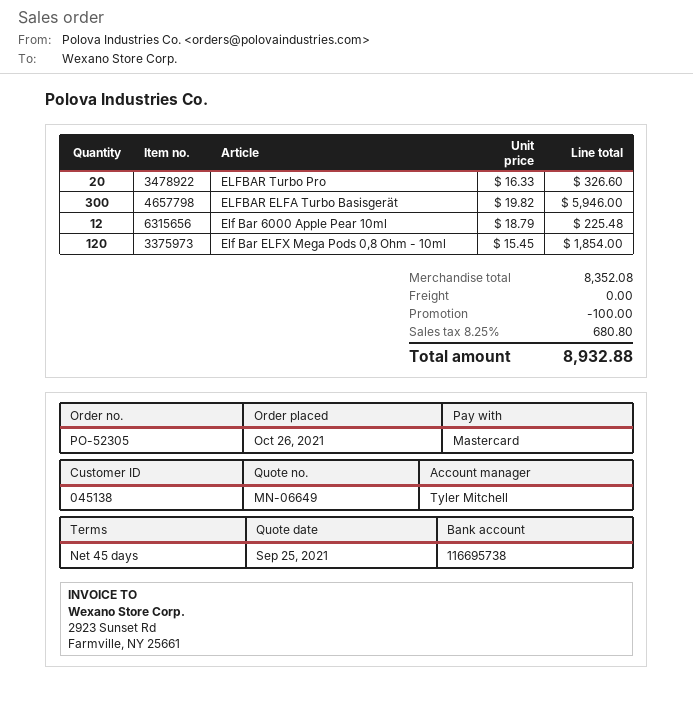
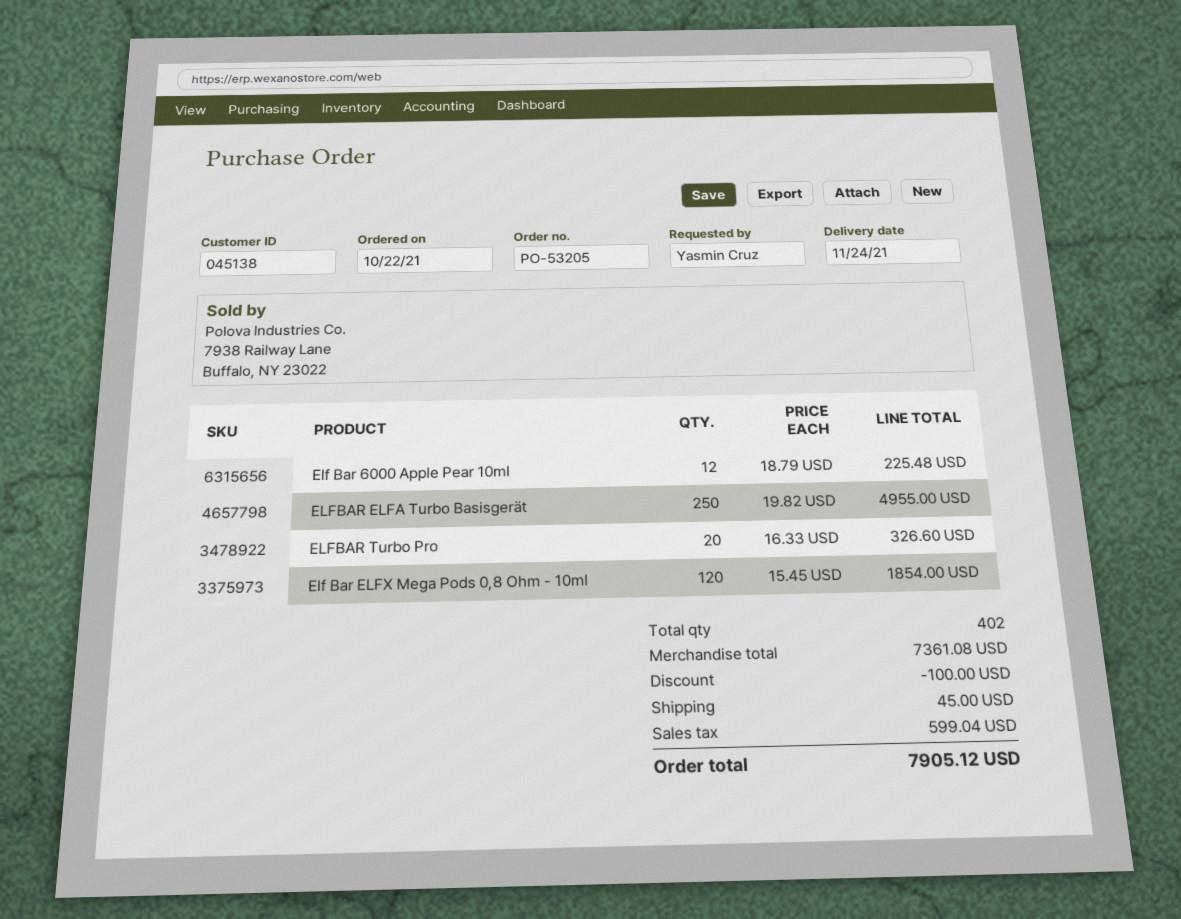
order number: PO-52305 -> PO-53205
order date: 2021-10-26 -> 2021-10-22
ELFBAR ELFA Turbo Basisgerät: 300 x 19.82 = 5946.00 -> 250 x 19.82 = 4955.00
subtotal: 8352.08 -> 7361.08
shipping: 0.00 -> 45.00
tax: 680.80 -> 599.04
total: 8932.88 -> 7905.12

